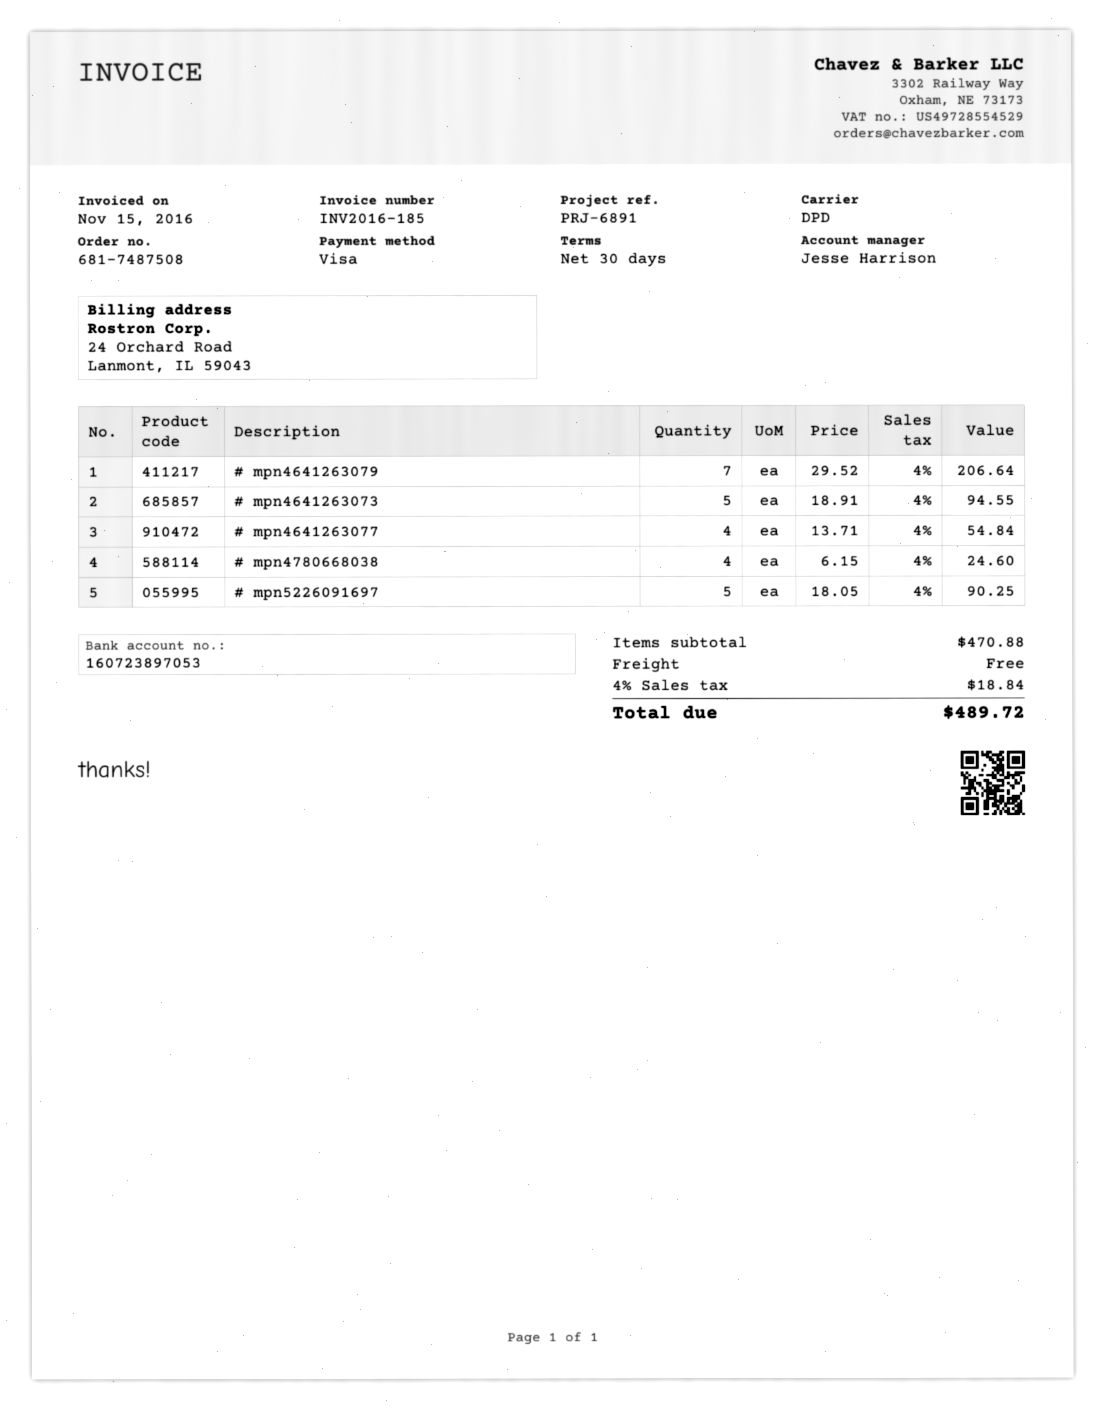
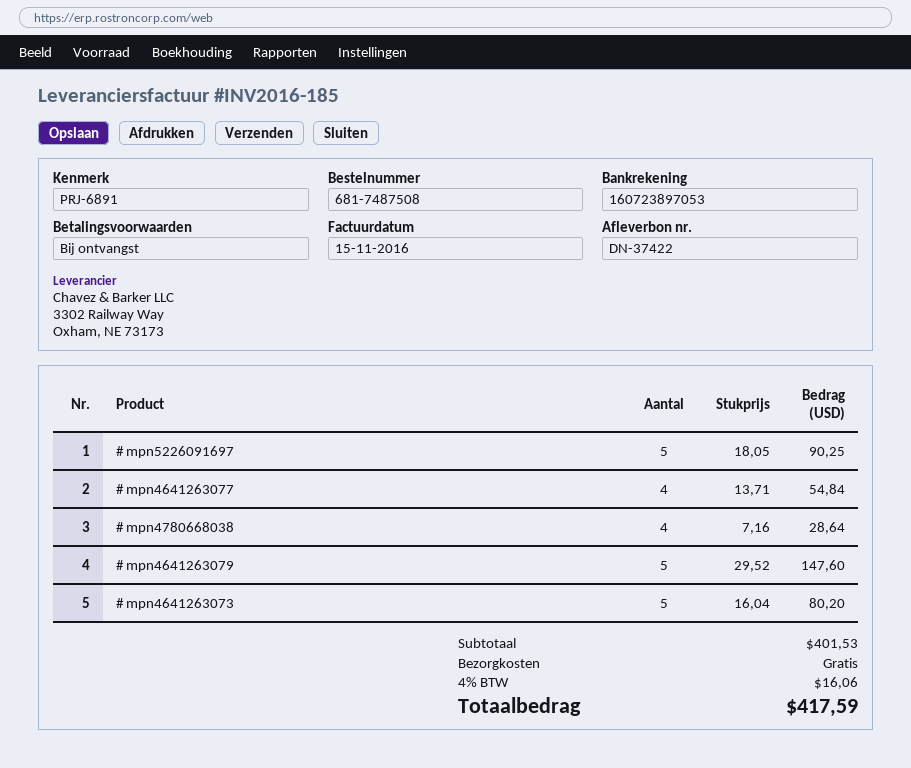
payment terms: 30 days -> on receipt
# mpn4641263079: 7 x 29.52 = 206.64 -> 5 x 29.52 = 147.60
# mpn4641263073: 5 x 18.91 = 94.55 -> 5 x 16.04 = 80.20
# mpn4780668038: 4 x 6.15 = 24.60 -> 4 x 7.16 = 28.64
subtotal: 470.88 -> 401.53
tax: 4% = 18.84 -> 4% = 16.06
total: 489.72 -> 417.59

